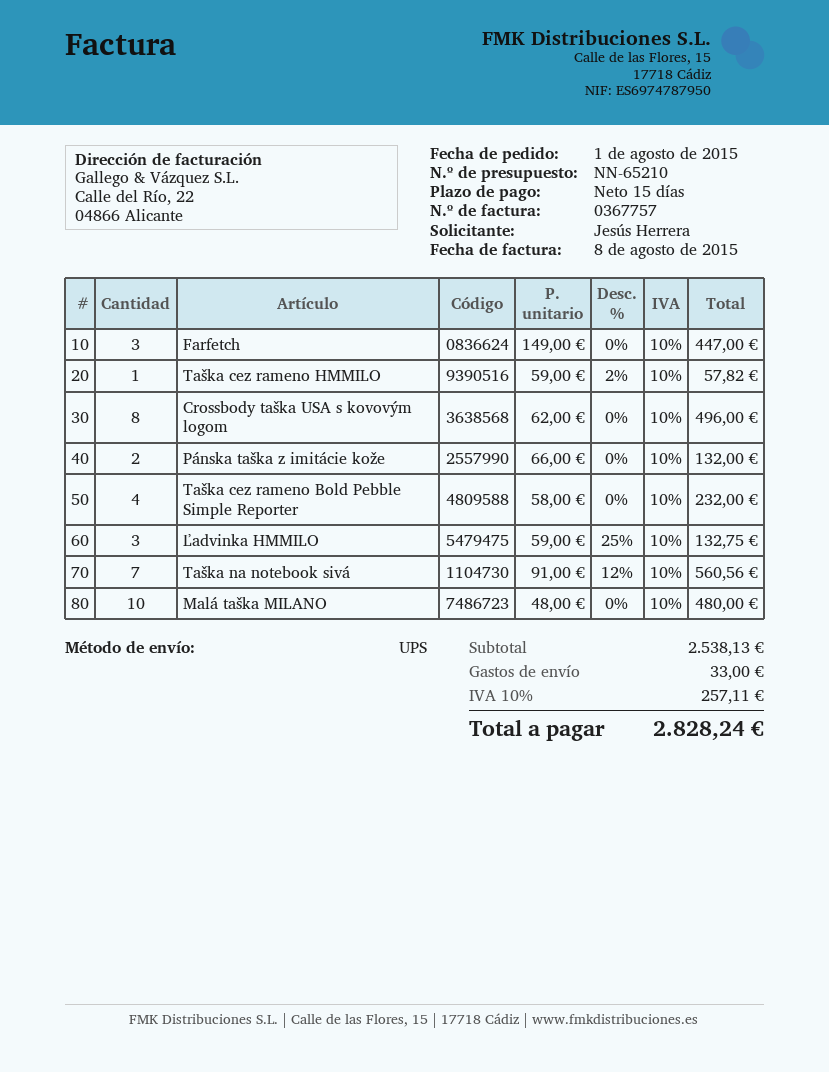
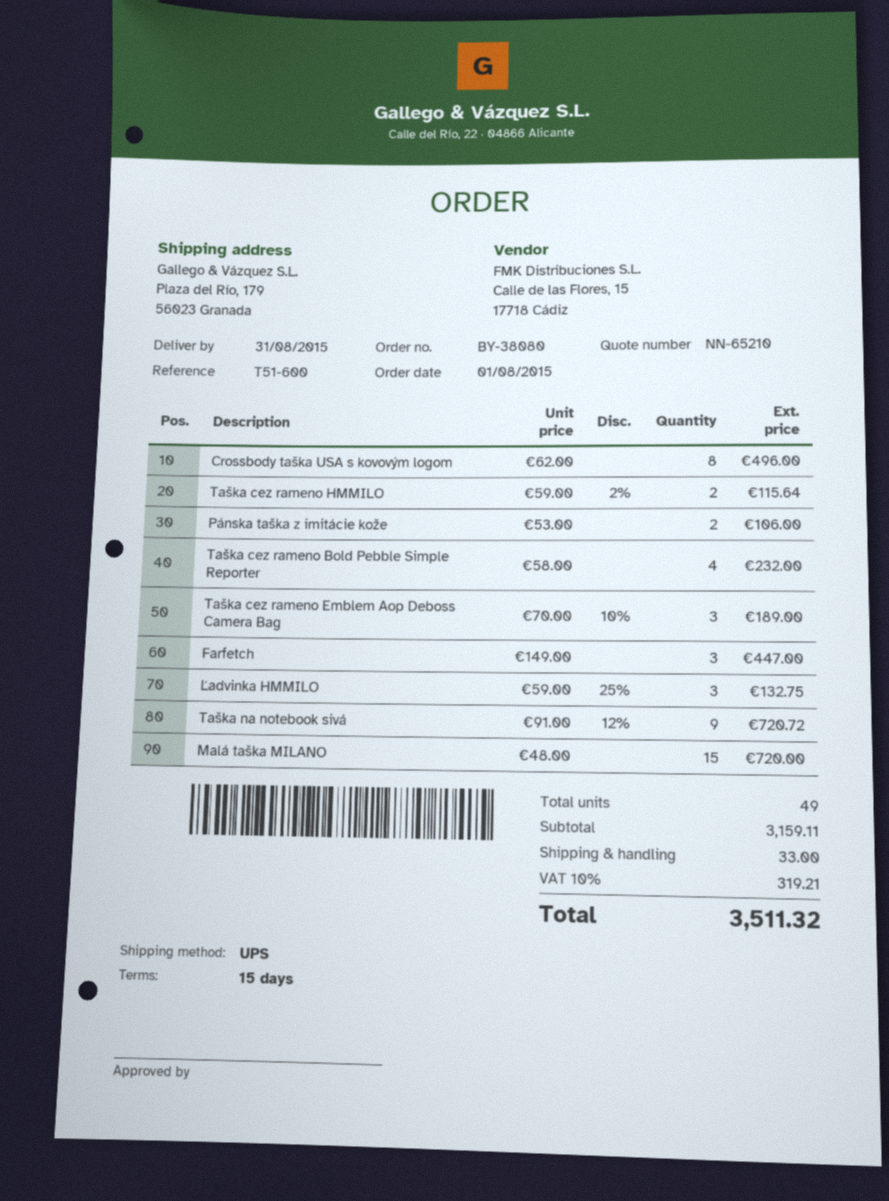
Taška cez rameno HMMILO: 1 x 59.00 - 2% = 57.82 -> 2 x 59.00 - 2% = 115.64
Pánska taška z imitácie kože: 2 x 66.00 = 132.00 -> 2 x 53.00 = 106.00
Taška na notebook sivá: 7 x 91.00 - 12% = 560.56 -> 9 x 91.00 - 12% = 720.72
Malá taška MILANO: 10 x 48.00 = 480.00 -> 15 x 48.00 = 720.00
Taška cez rameno Emblem Aop Deboss Camera Bag: none -> 3 x 70.00 - 10% = 189.00
subtotal: 2538.13 -> 3159.11
tax: 10% = 257.11 -> 10% = 319.21
total: 2828.24 -> 3511.32

